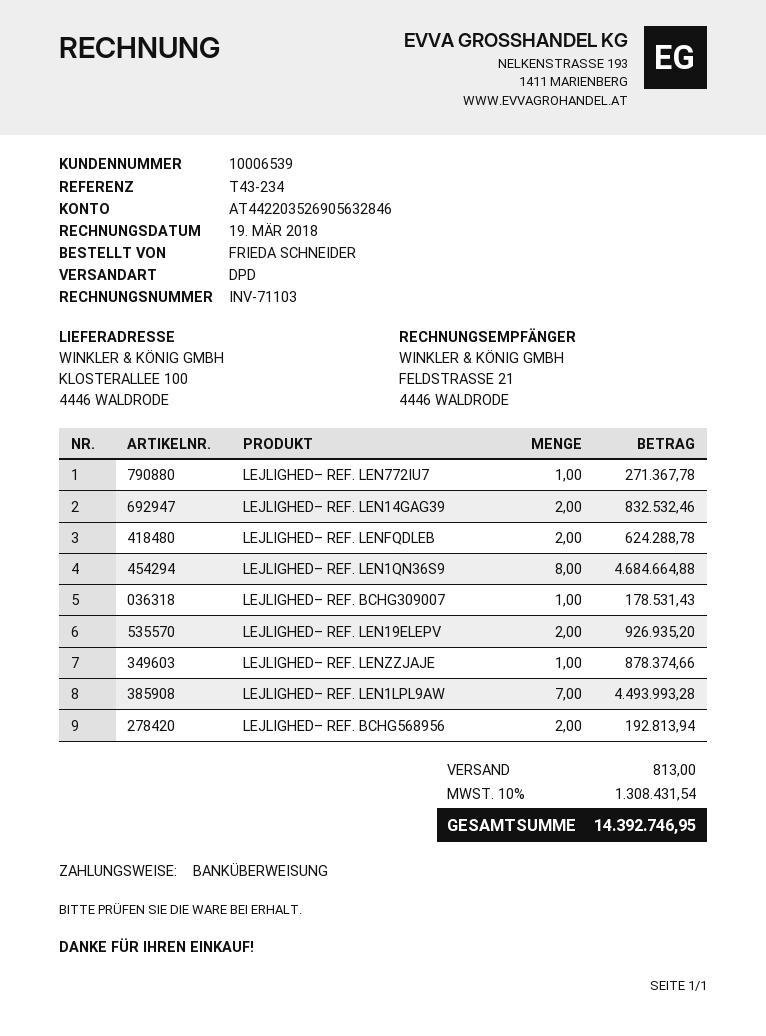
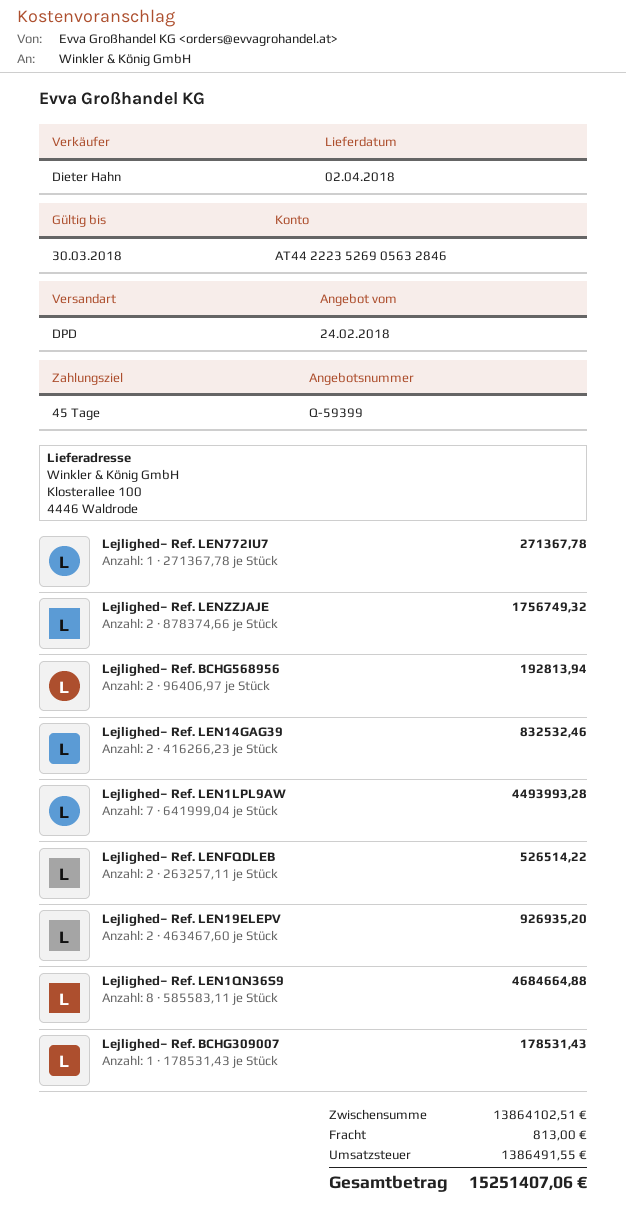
bank account: AT442203526905632846 -> AT442223526905632846
LEJLIGHED– REF. LENFQDLEB: 2 for 624288.78 -> 2 for 526514.22
LEJLIGHED– REF. LENZZJAJE: 1 for 878374.66 -> 2 for 1756749.32
tax: 1308431.54 -> 1386491.55
total: 14392746.95 -> 15251407.06

